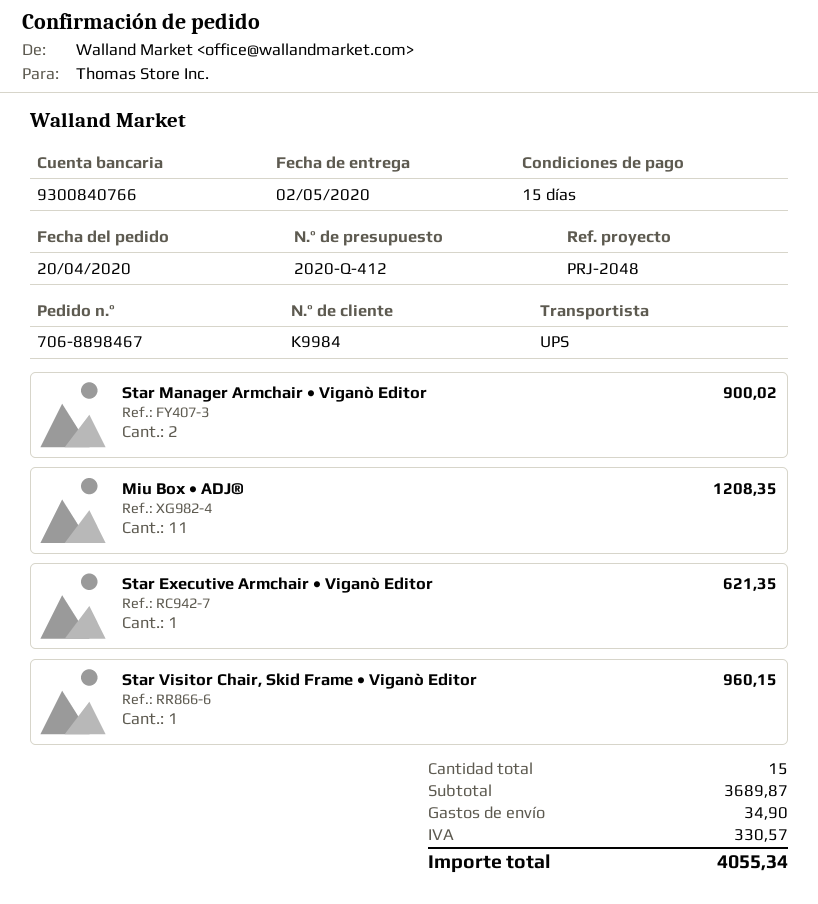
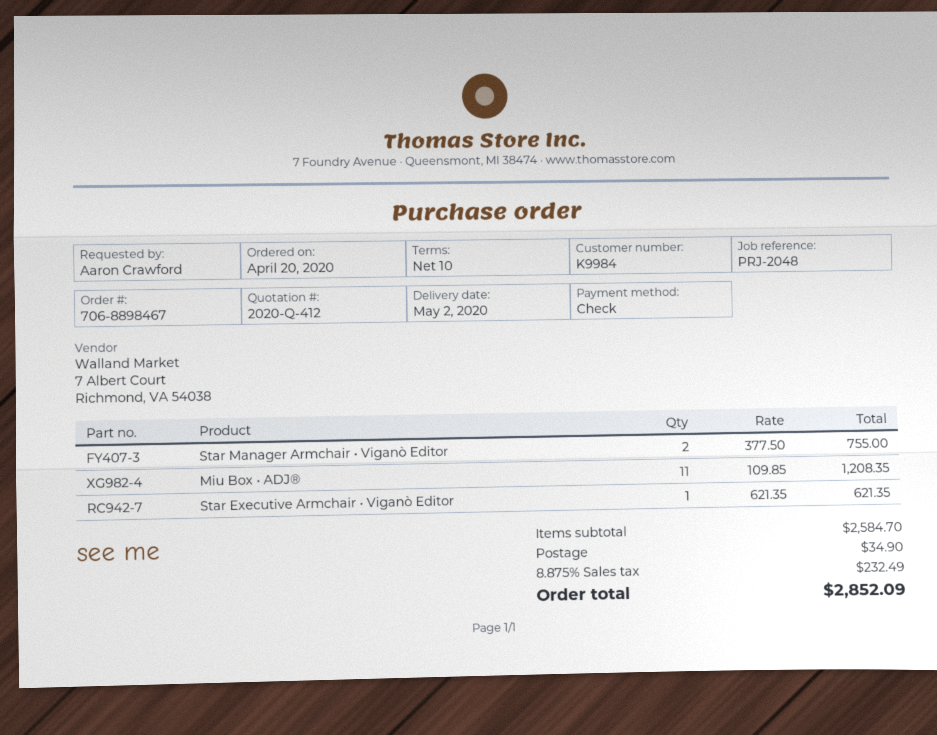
payment terms: 15 days -> 10 days
Star Manager Armchair • Viganò Editor: 2 for 900.02 -> 2 for 755.00
Star Visitor Chair, Skid Frame • Viganò Editor: 1 for 960.15 -> none
subtotal: 3689.87 -> 2584.70
tax: 330.57 -> 232.49
total: 4055.34 -> 2852.09

